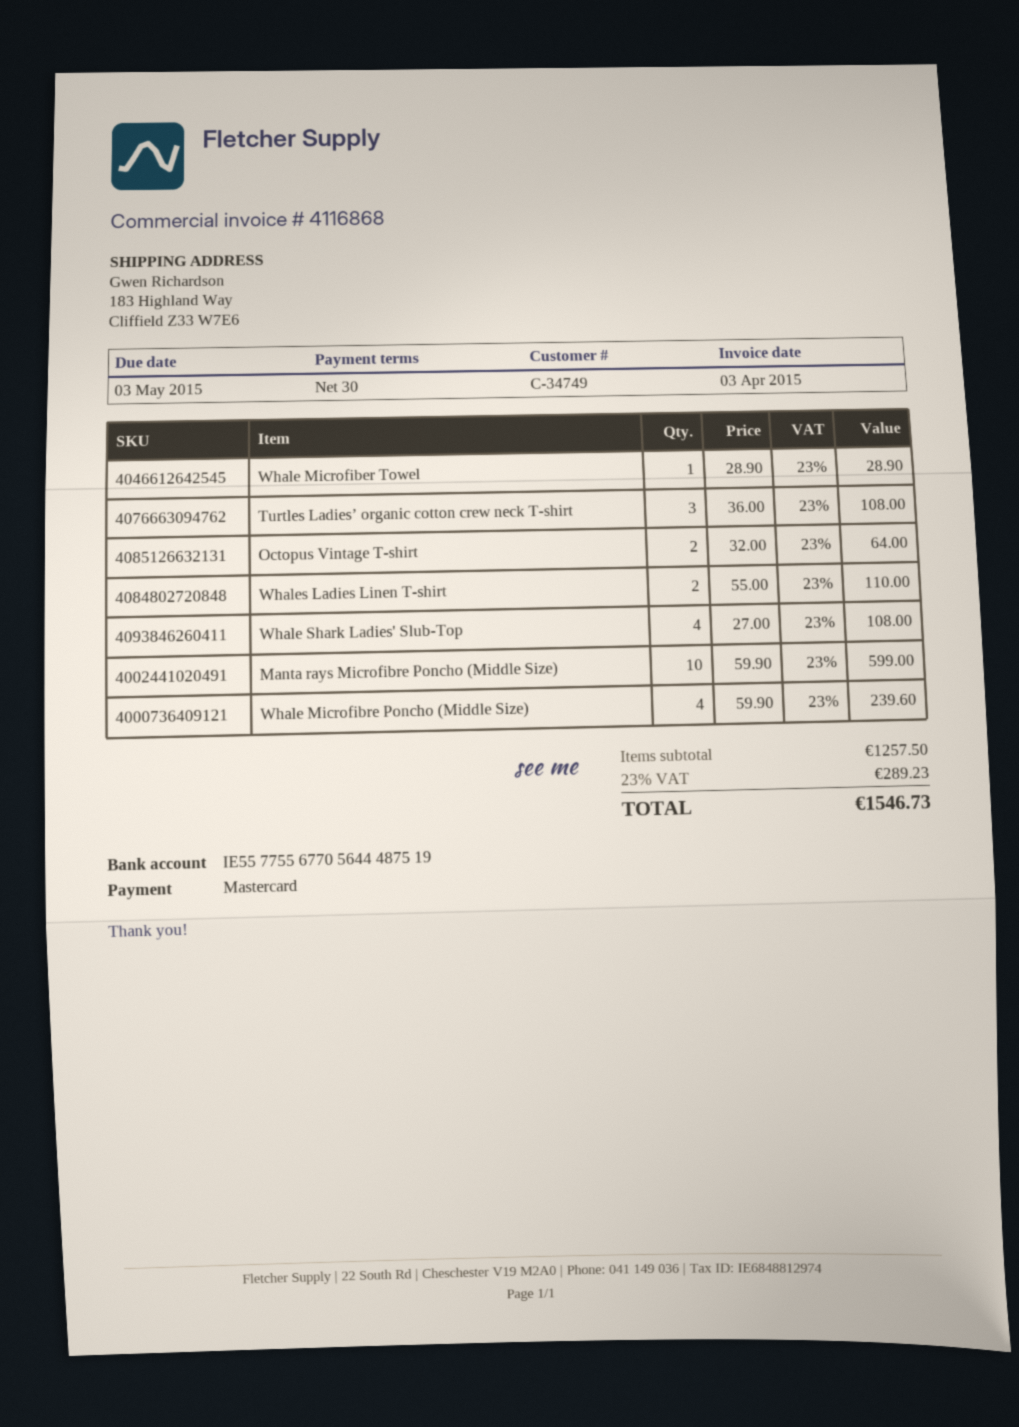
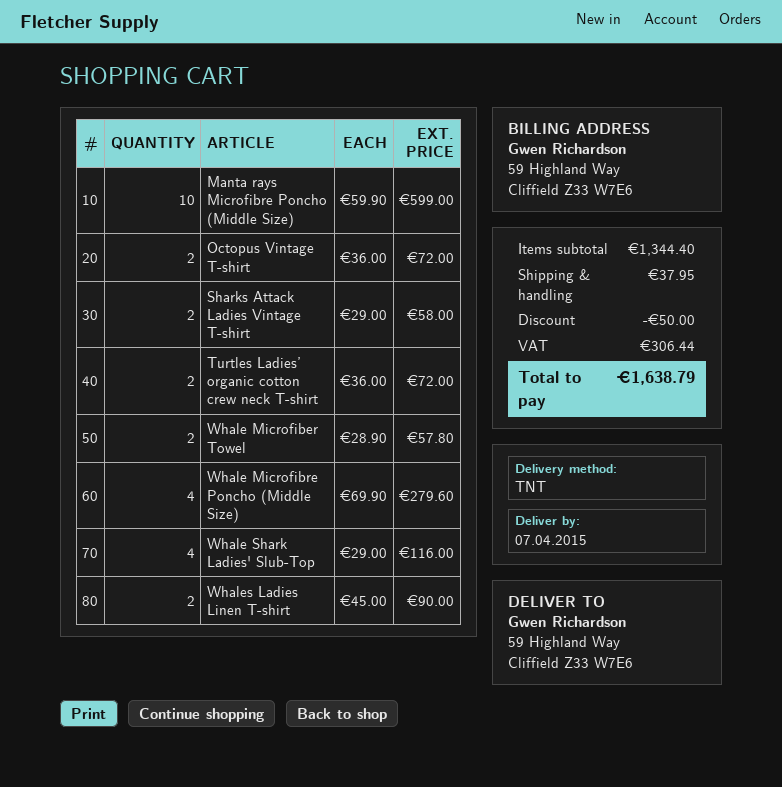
ship to: 183 Highland Way, Cliffield Z33 W7E6 -> 59 Highland Way, Cliffield Z33 W7E6
Whale Microfiber Towel: 1 x 28.90 = 28.90 -> 2 x 28.90 = 57.80
Turtles Ladies’ organic cotton crew neck T-shirt: 3 x 36.00 = 108.00 -> 2 x 36.00 = 72.00
Octopus Vintage T-shirt: 2 x 32.00 = 64.00 -> 2 x 36.00 = 72.00
Whales Ladies Linen T-shirt: 2 x 55.00 = 110.00 -> 2 x 45.00 = 90.00
Whale Shark Ladies' Slub-Top: 4 x 27.00 = 108.00 -> 4 x 29.00 = 116.00
Whale Microfibre Poncho (Middle Size): 4 x 59.90 = 239.60 -> 4 x 69.90 = 279.60
Sharks Attack Ladies Vintage T-shirt: none -> 2 x 29.00 = 58.00
subtotal: 1257.50 -> 1344.40
discount: none -> 50.00
shipping: none -> 37.95
tax: 289.23 -> 306.44
total: 1546.73 -> 1638.79

